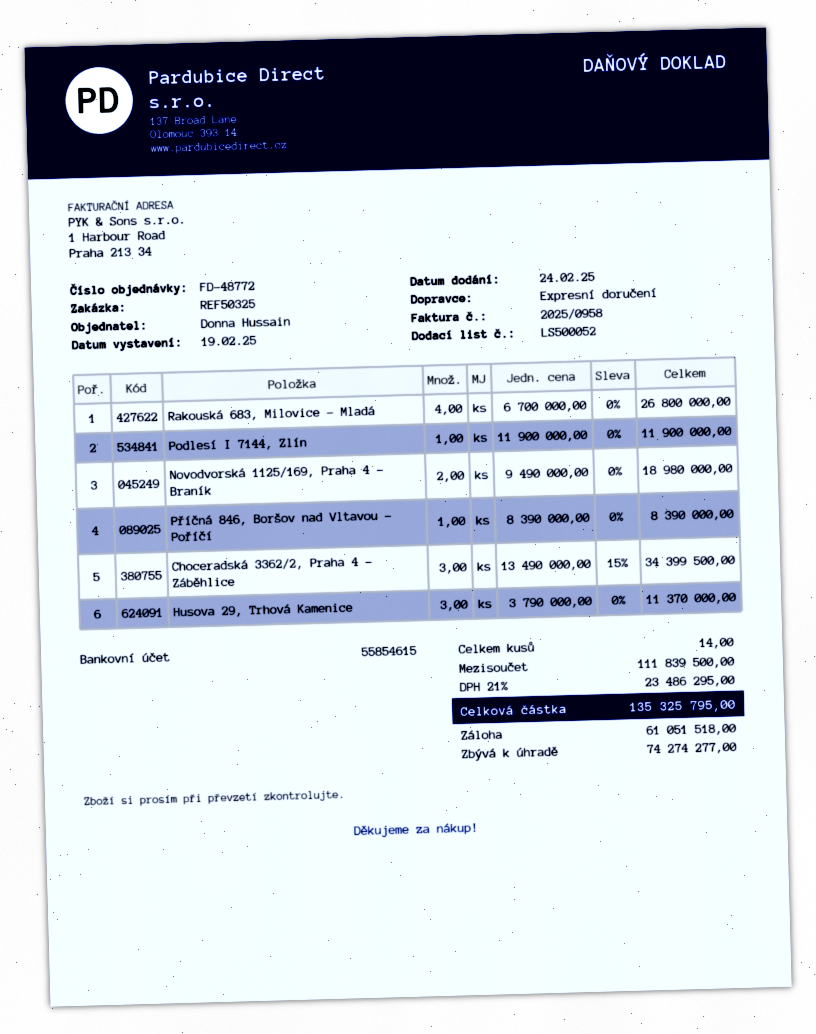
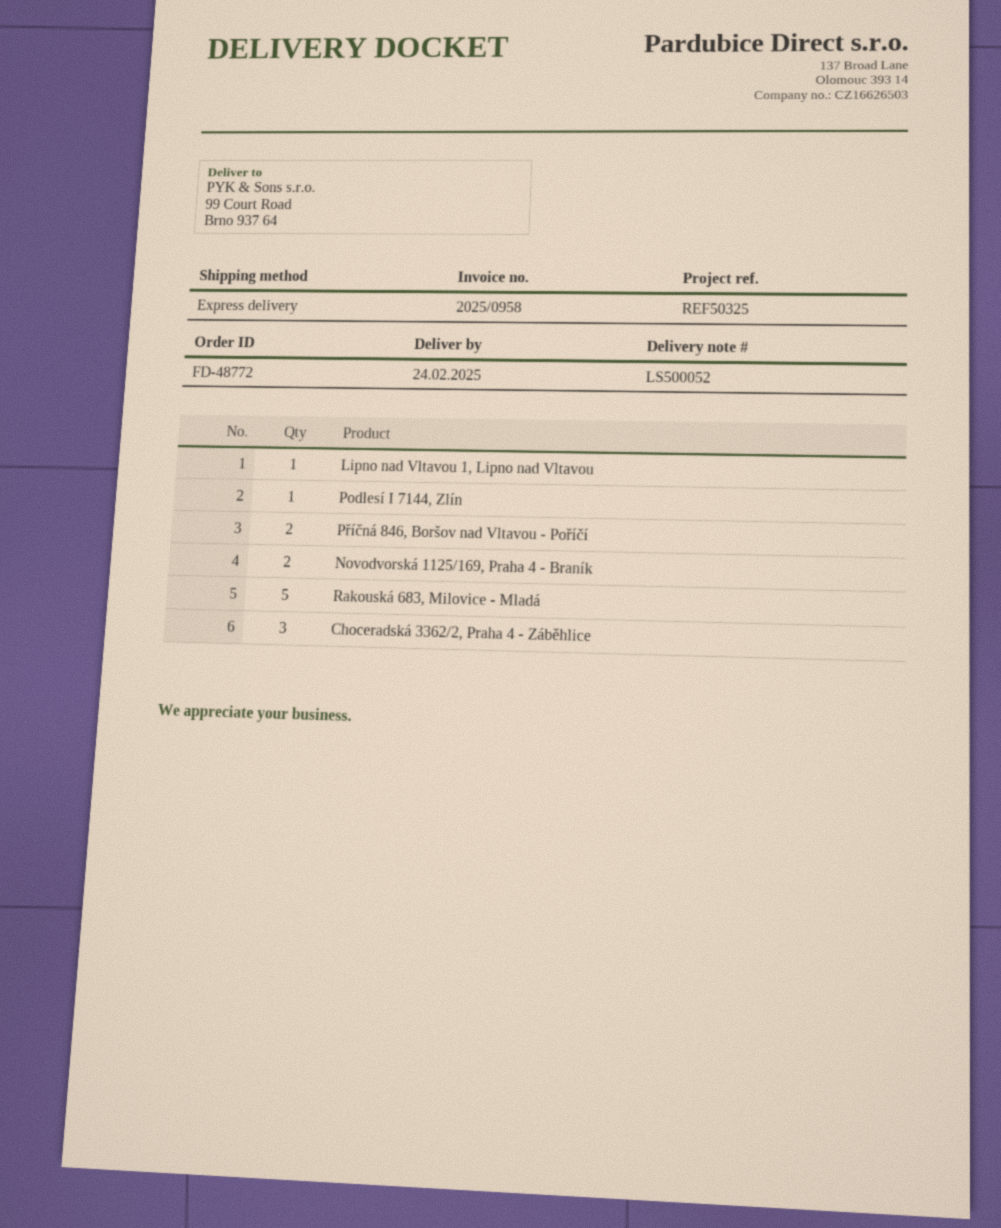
Rakouská 683, Milovice - Mladá: 4 -> 5
Příčná 846, Boršov nad Vltavou - Poříčí: 1 -> 2
Husova 29, Trhová Kamenice: 3 -> none
Lipno nad Vltavou 1, Lipno nad Vltavou: none -> 1

